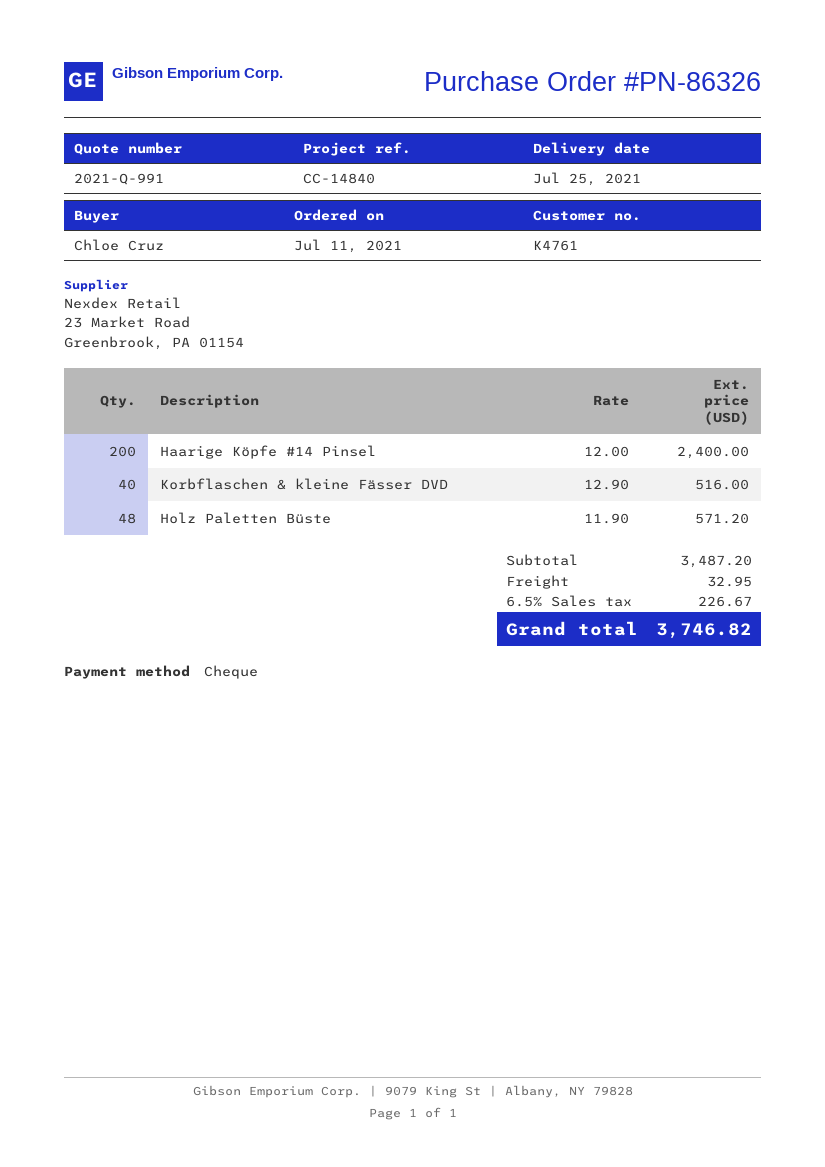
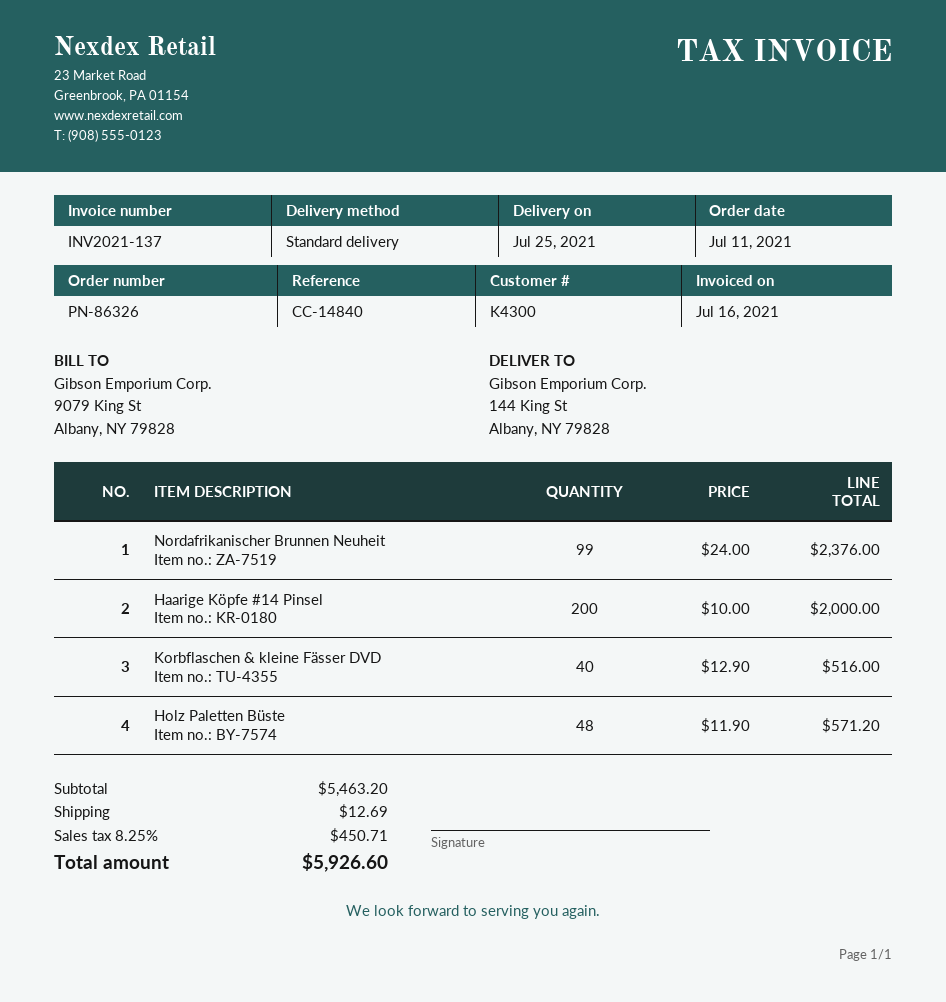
customer number: K4761 -> K4300
Haarige Köpfe #14 Pinsel: 200 x 12.00 = 2400.00 -> 200 x 10.00 = 2000.00
Nordafrikanischer Brunnen Neuheit: none -> 99 x 24.00 = 2376.00
subtotal: 3487.20 -> 5463.20
shipping: 32.95 -> 12.69
tax: 6.5% = 226.67 -> 8.25% = 450.71
total: 3746.82 -> 5926.60

